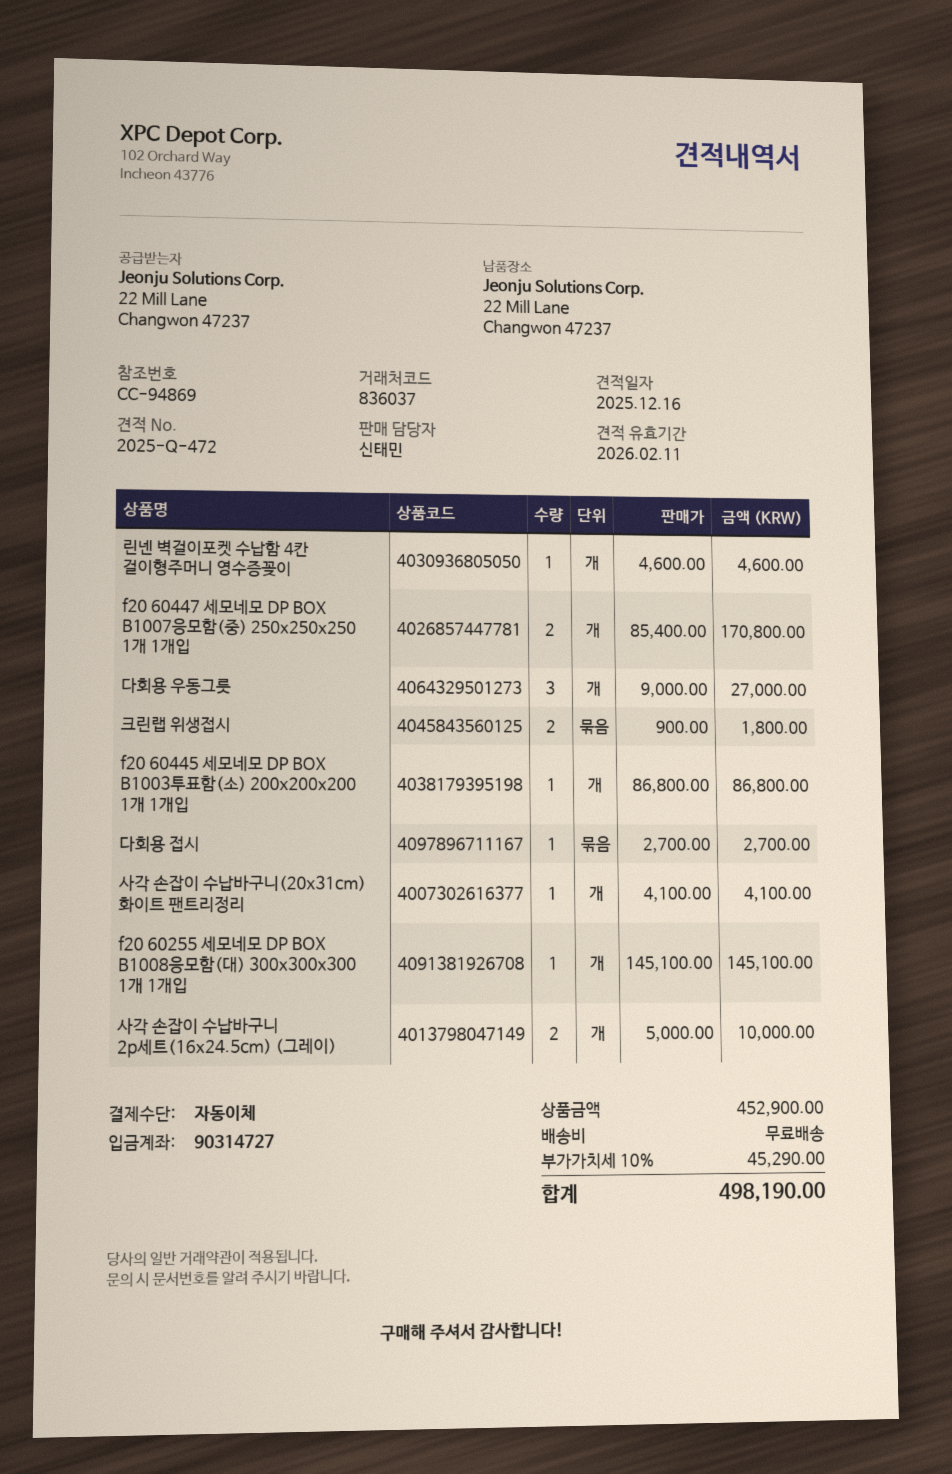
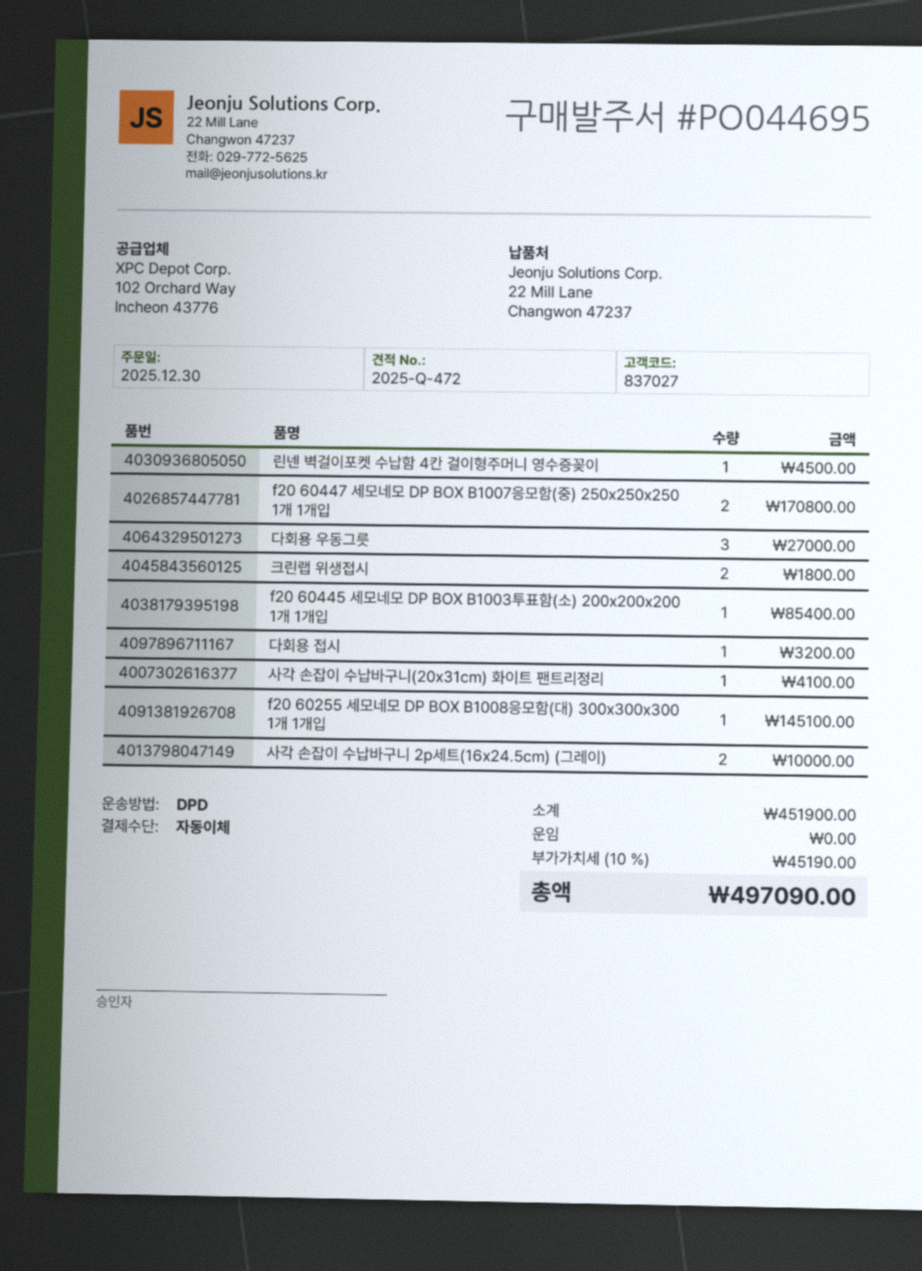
customer number: 836037 -> 837027
린넨 벽걸이포켓 수납함 4칸 걸이형주머니 영수증꽂이: 1 for 4600.00 -> 1 for 4500.00
f20 60445 세모네모 DP BOX B1003투표함(소) 200x200x200 1개 1개입: 1 for 86800.00 -> 1 for 85400.00
다회용 접시: 1 for 2700.00 -> 1 for 3200.00
subtotal: 452900.00 -> 451900.00
tax: 10% = 45290.00 -> 10% = 45190.00
total: 498190.00 -> 497090.00

